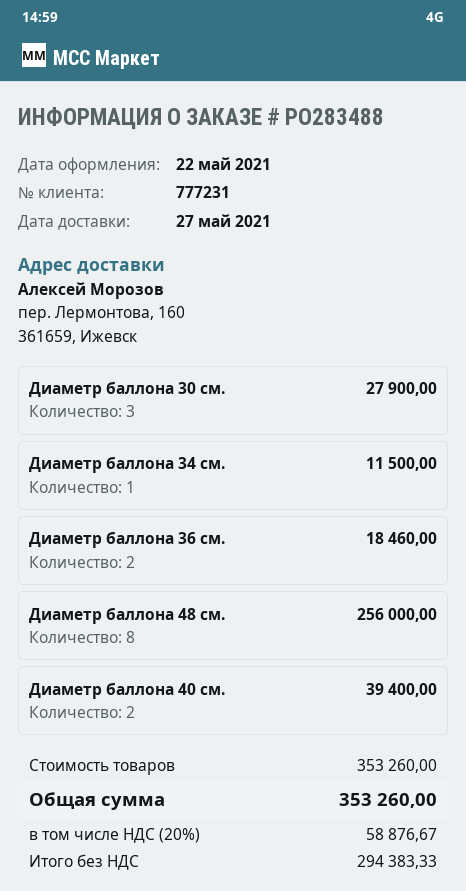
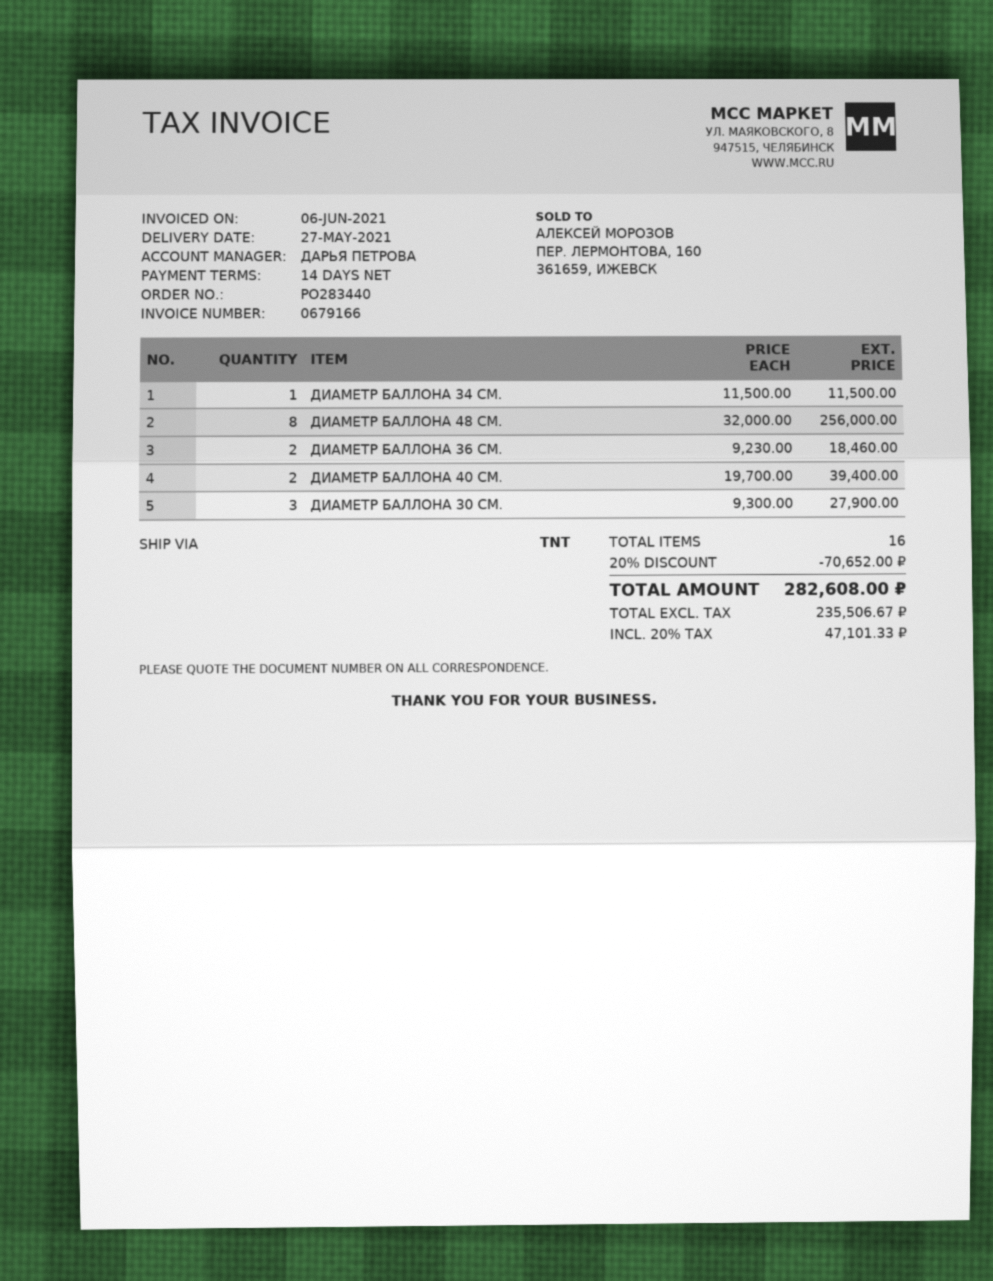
order number: PO283488 -> PO283440
discount: none -> 20% = 70652.00
net: 294383.33 -> 235506.67
tax: 20% = 58876.67 -> 20% = 47101.33
total: 353260.00 -> 282608.00

